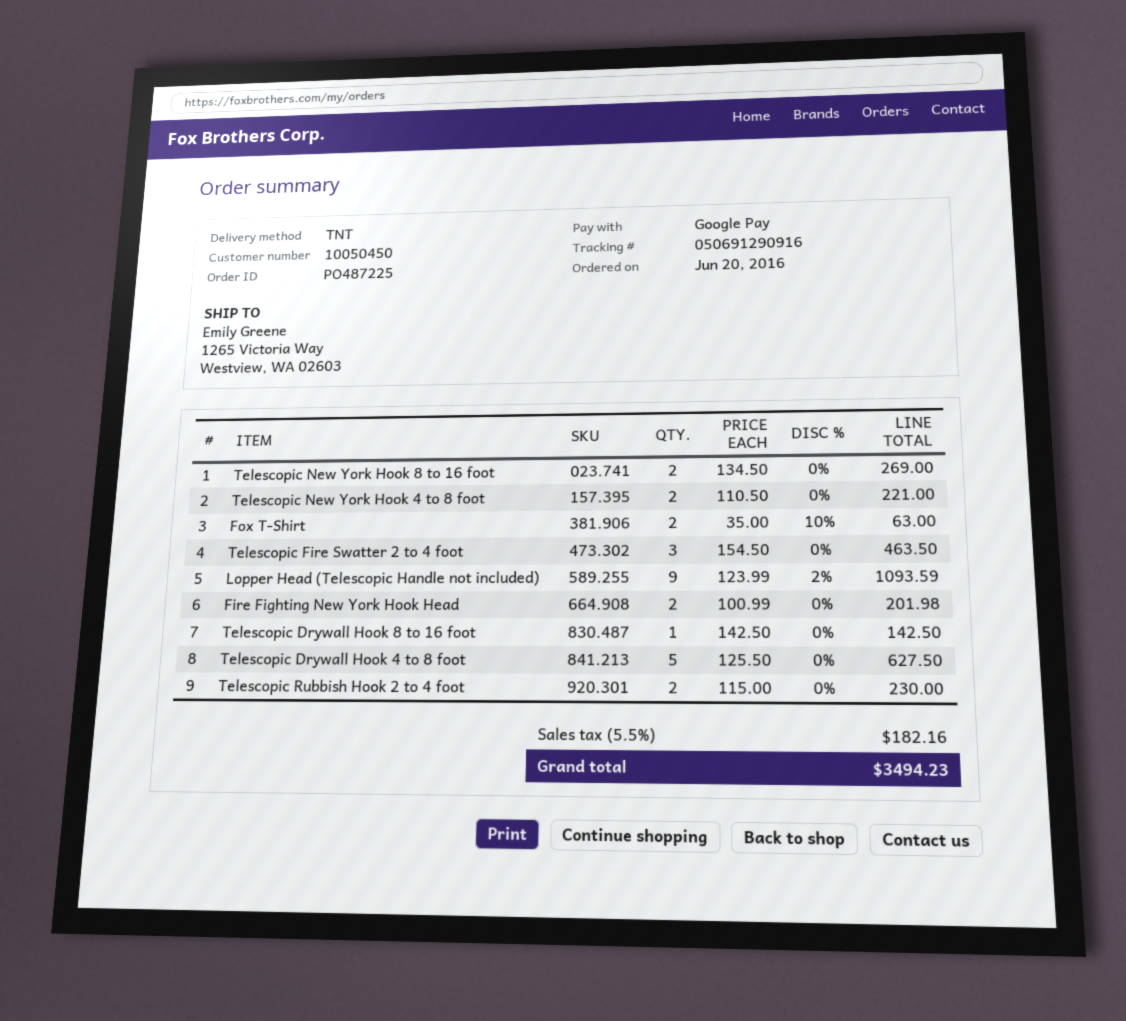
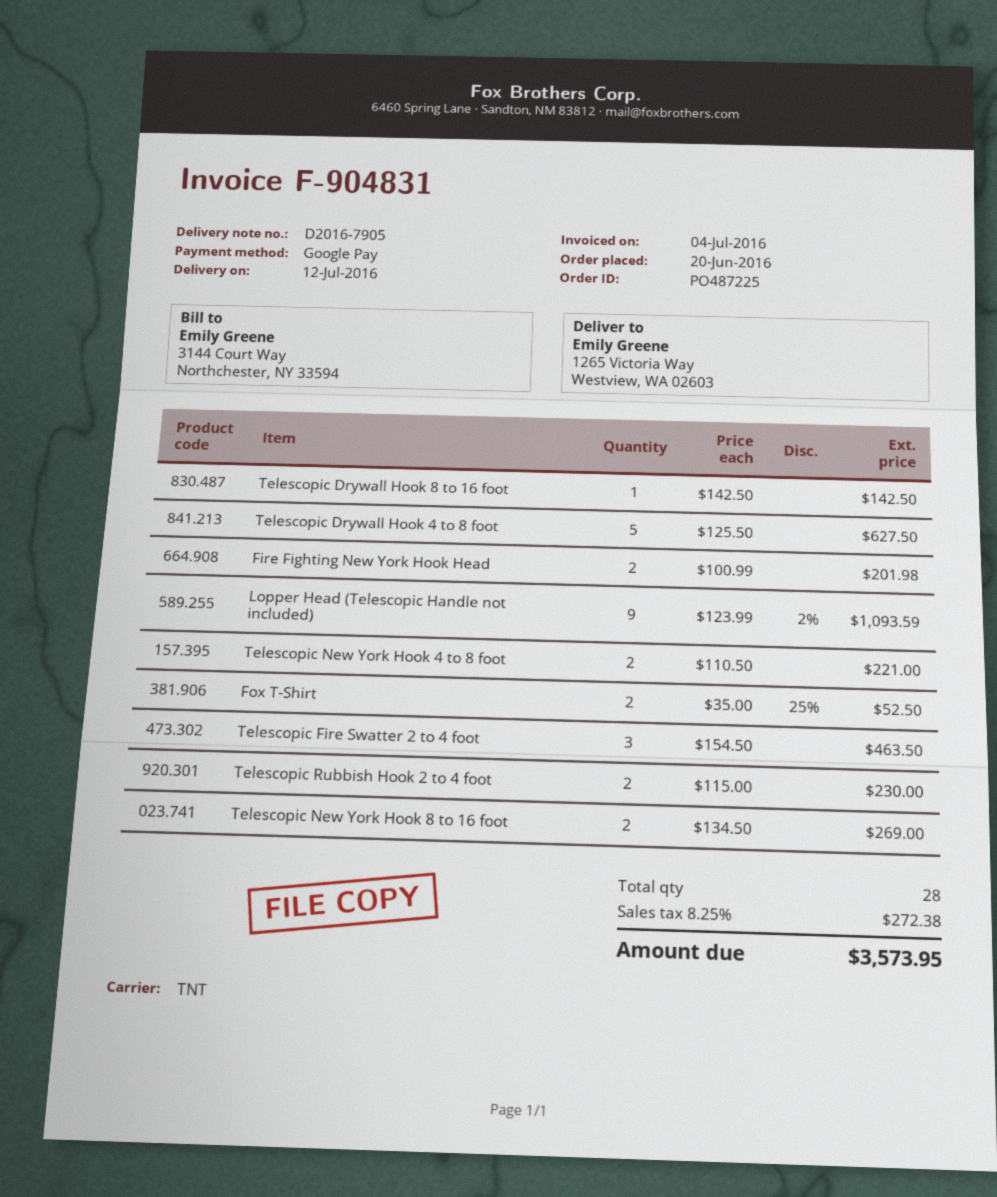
Fox T-Shirt: 2 x 35.00 - 10% = 63.00 -> 2 x 35.00 - 25% = 52.50
tax: 5.5% = 182.16 -> 8.25% = 272.38
total: 3494.23 -> 3573.95

